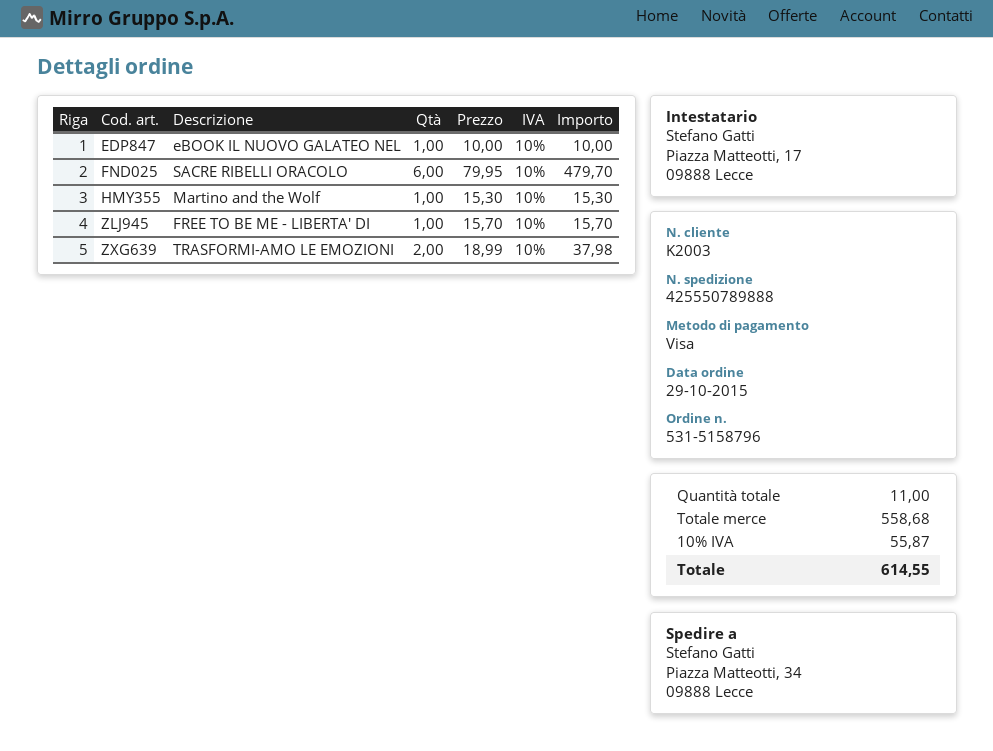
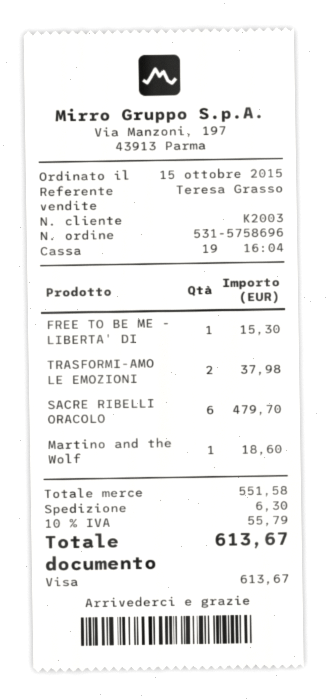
order number: 531-5158796 -> 531-5758696
order date: 2015-10-29 -> 2015-10-15
eBOOK IL NUOVO GALATEO NEL: 1 for 10.00 -> none
Martino and the Wolf: 1 for 15.30 -> 1 for 18.60
FREE TO BE ME - LIBERTA' DI: 1 for 15.70 -> 1 for 15.30
subtotal: 558.68 -> 551.58
shipping: none -> 6.30
tax: 10% = 55.87 -> 10% = 55.79
total: 614.55 -> 613.67

